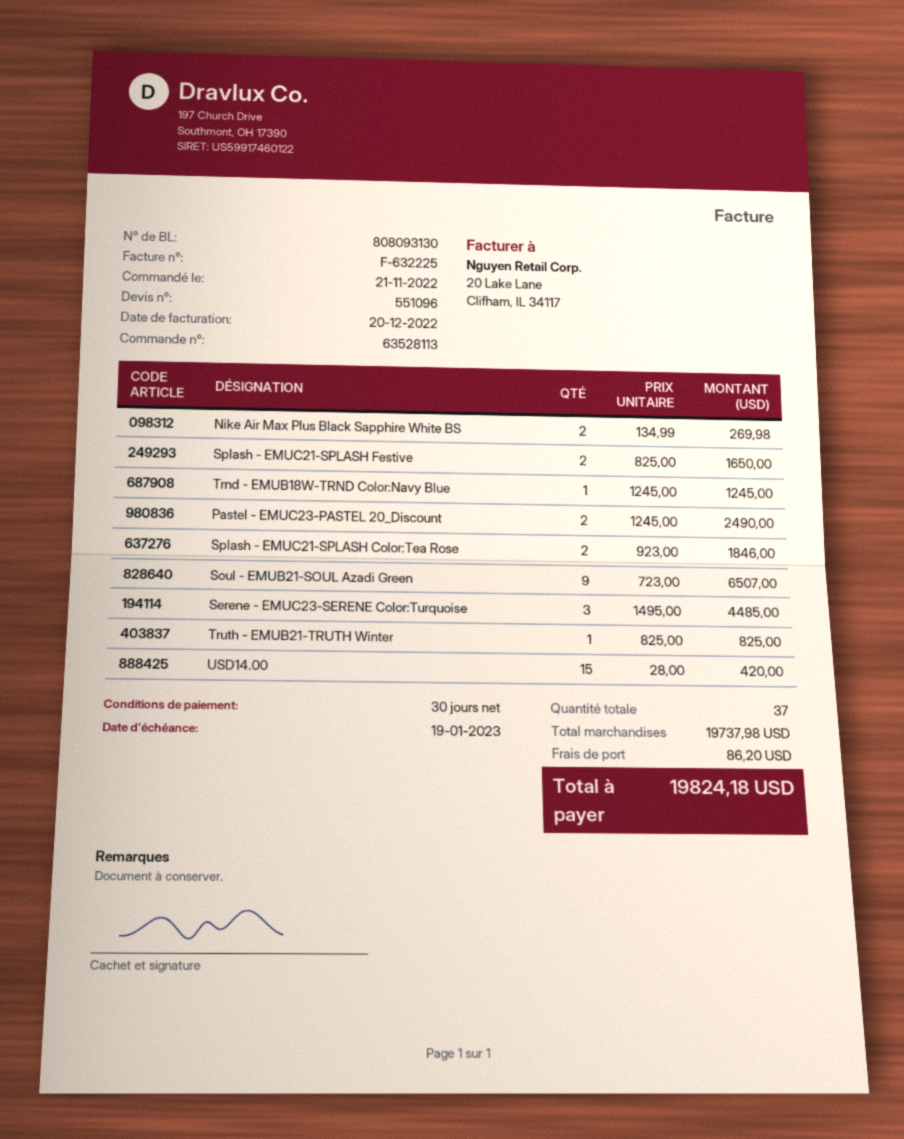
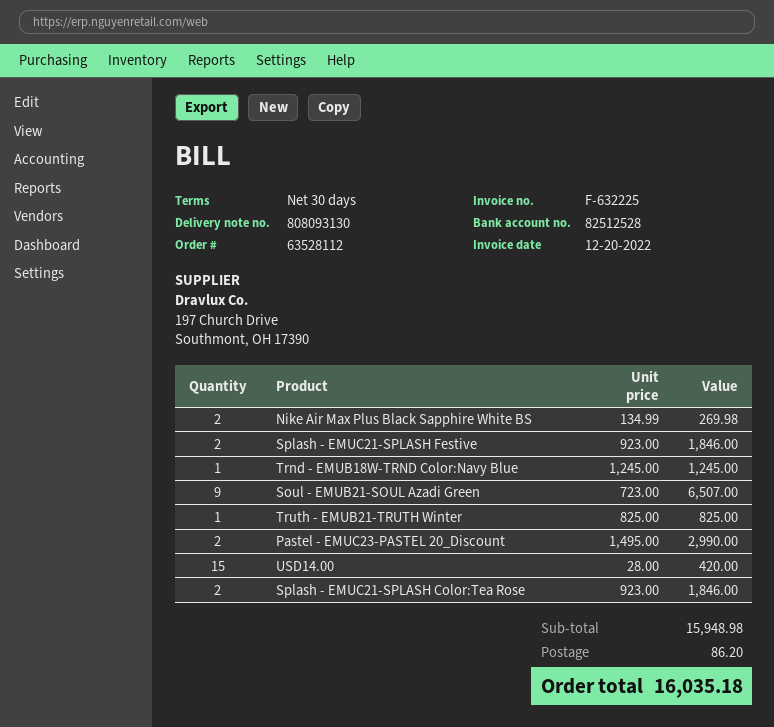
order number: 63528113 -> 63528112
Splash - EMUC21-SPLASH Festive: 2 x 825.00 = 1650.00 -> 2 x 923.00 = 1846.00
Pastel - EMUC23-PASTEL 20_Discount: 2 x 1245.00 = 2490.00 -> 2 x 1495.00 = 2990.00
Serene - EMUC23-SERENE Color:Turquoise: 3 x 1495.00 = 4485.00 -> none
subtotal: 19737.98 -> 15948.98
total: 19824.18 -> 16035.18

